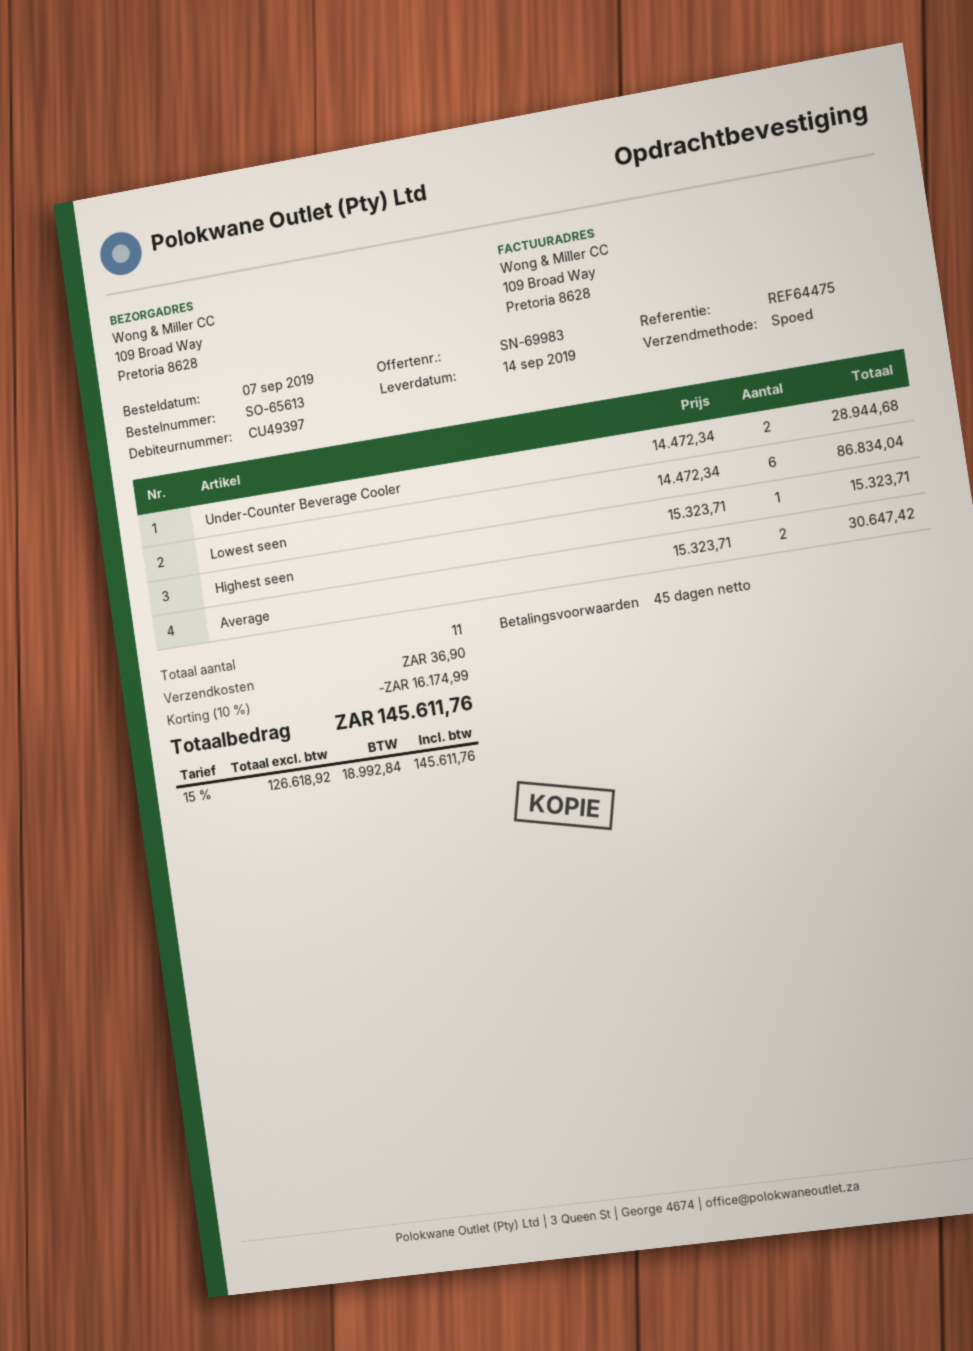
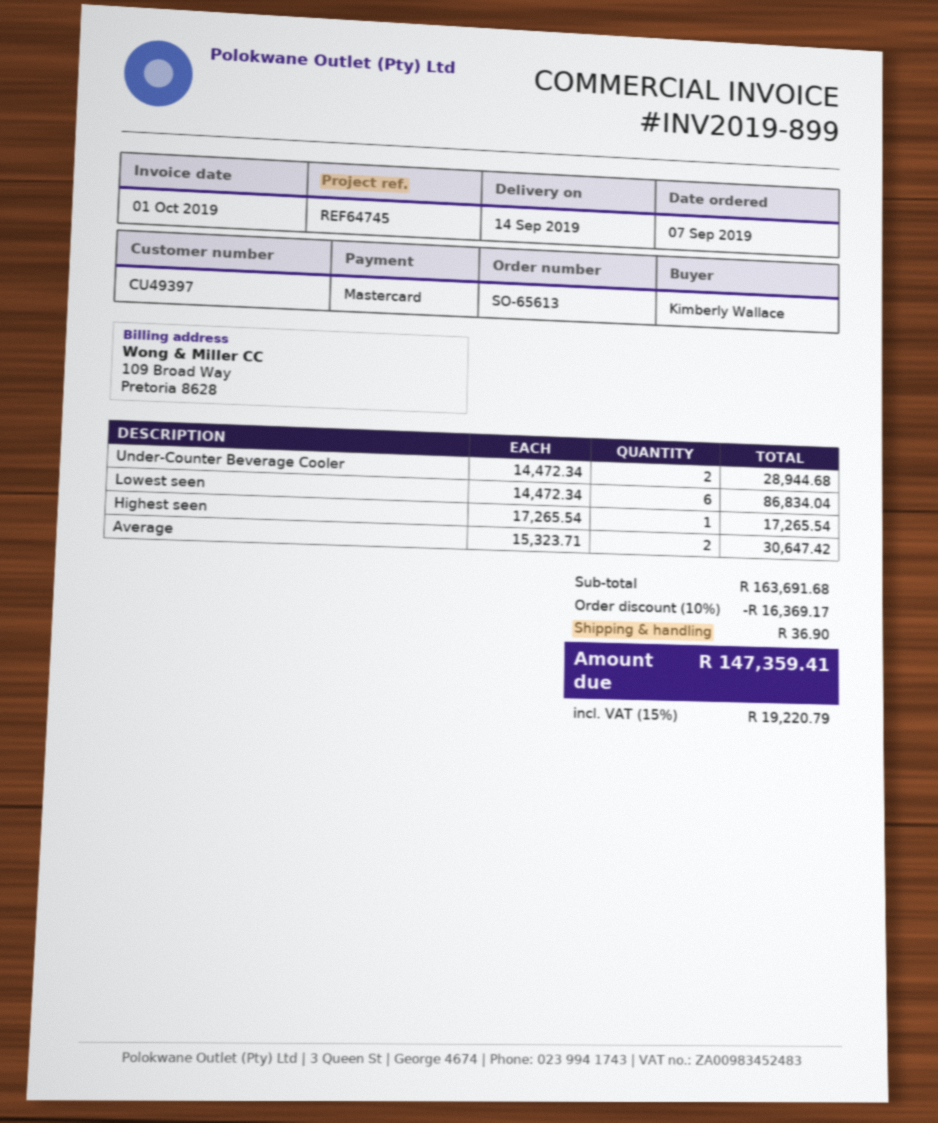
reference: REF64475 -> REF64745
Highest seen: 1 x 15323.71 = 15323.71 -> 1 x 17265.54 = 17265.54
discount: 10% = 16174.99 -> 10% = 16369.17
tax: 15% = 18992.84 -> 15% = 19220.79
total: 145611.76 -> 147359.41

